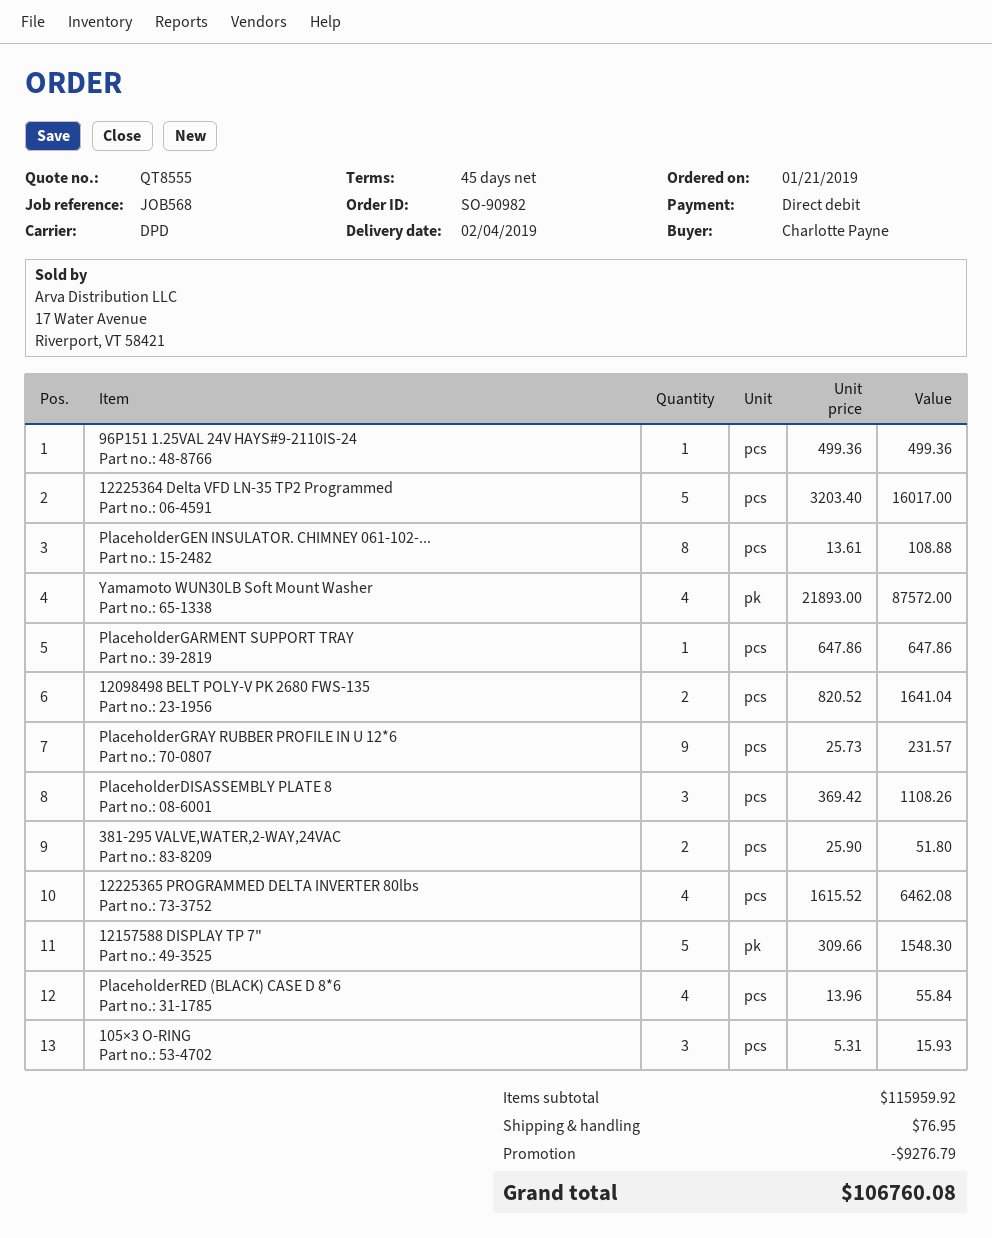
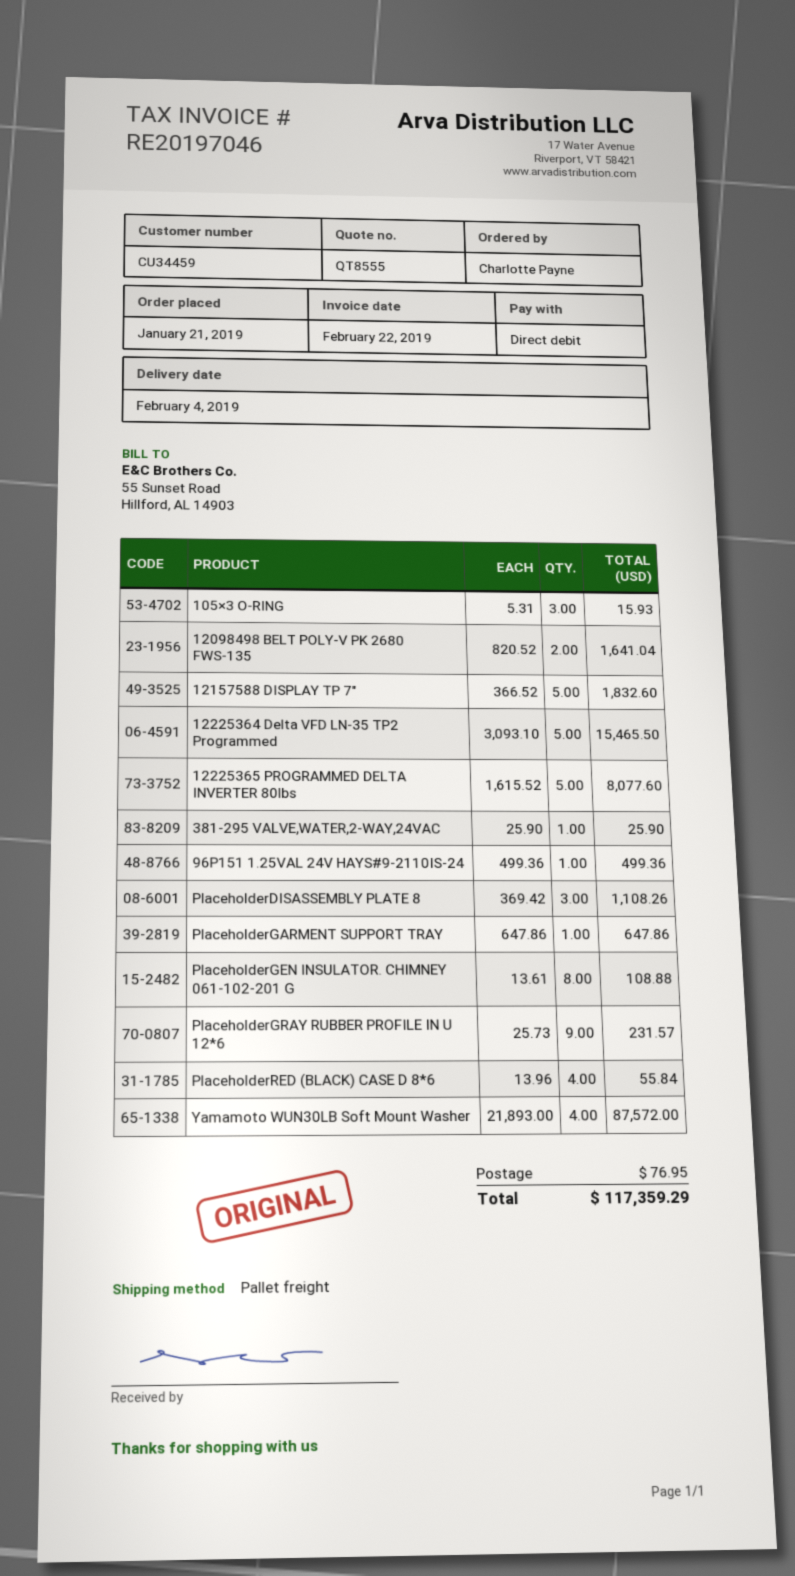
shipping method: DPD -> pallet freight
12225364 Delta VFD LN-35 TP2 Programmed: 5 x 3203.40 = 16017.00 -> 5 x 3093.10 = 15465.50
381-295 VALVE,WATER,2-WAY,24VAC: 2 x 25.90 = 51.80 -> 1 x 25.90 = 25.90
12225365 PROGRAMMED DELTA INVERTER 80lbs: 4 x 1615.52 = 6462.08 -> 5 x 1615.52 = 8077.60
12157588 DISPLAY TP 7": 5 x 309.66 = 1548.30 -> 5 x 366.52 = 1832.60
discount: 9276.79 -> none
total: 106760.08 -> 117359.29

